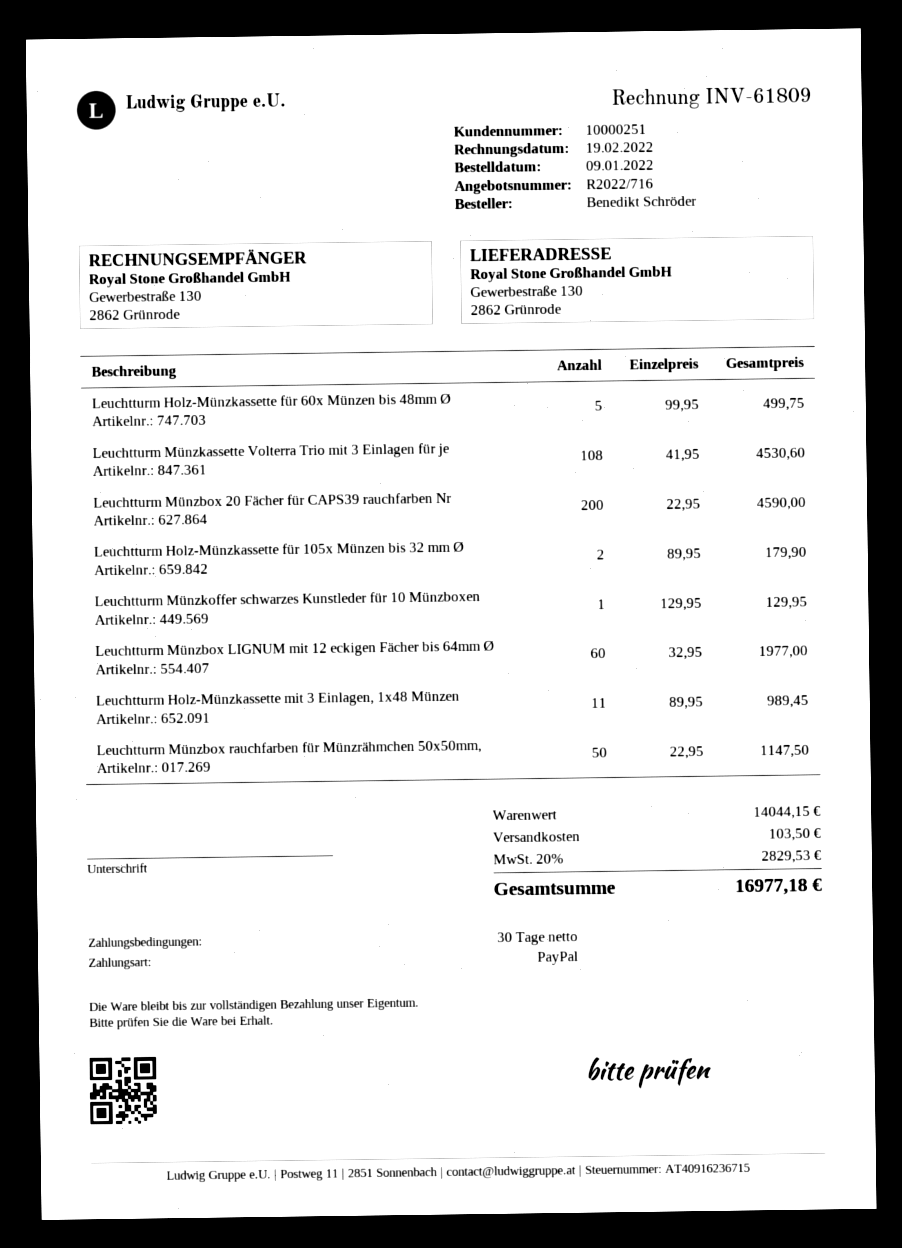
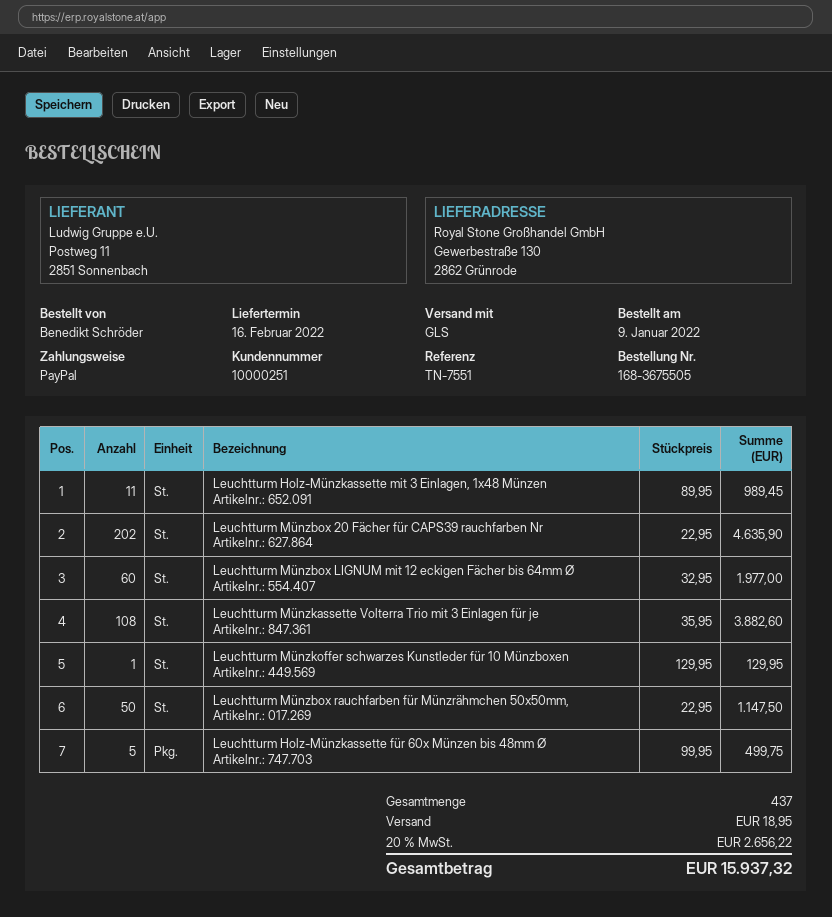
Leuchtturm Münzkassette Volterra Trio mit 3 Einlagen für je: 108 x 41.95 = 4530.60 -> 108 x 35.95 = 3882.60
Leuchtturm Münzbox 20 Fächer für CAPS39 rauchfarben Nr: 200 x 22.95 = 4590.00 -> 202 x 22.95 = 4635.90
Leuchtturm Holz-Münzkassette für 105x Münzen bis 32 mm Ø: 2 x 89.95 = 179.90 -> none
shipping: 103.50 -> 18.95
tax: 20% = 2829.53 -> 20% = 2656.22
total: 16977.18 -> 15937.32

